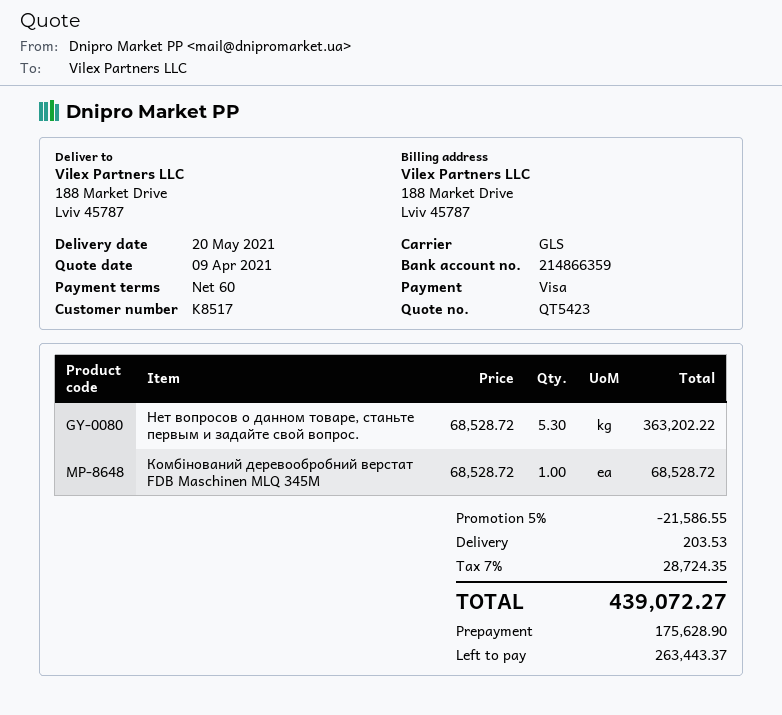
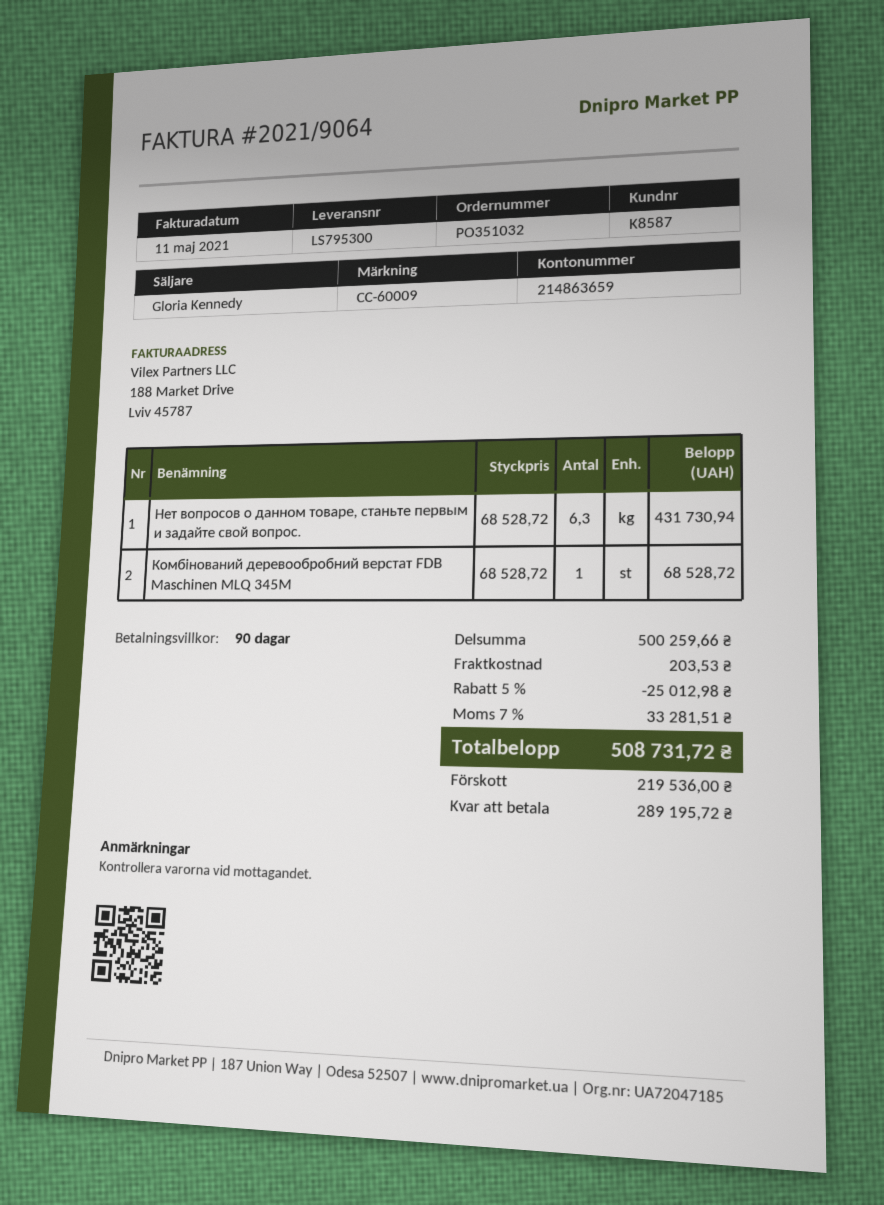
payment terms: 60 days -> 90 days
customer number: K8517 -> K8587
bank account: 214866359 -> 214863659
Нет вопросов о данном товаре, станьте первым и задайте свой вопрос.: 5.3 x 68528.72 = 363202.22 -> 6.3 x 68528.72 = 431730.94
discount: 5% = 21586.55 -> 5% = 25012.98
tax: 7% = 28724.35 -> 7% = 33281.51
total: 439072.27 -> 508731.72
deposit: 175628.90 -> 219536.00
balance: 263443.37 -> 289195.72

